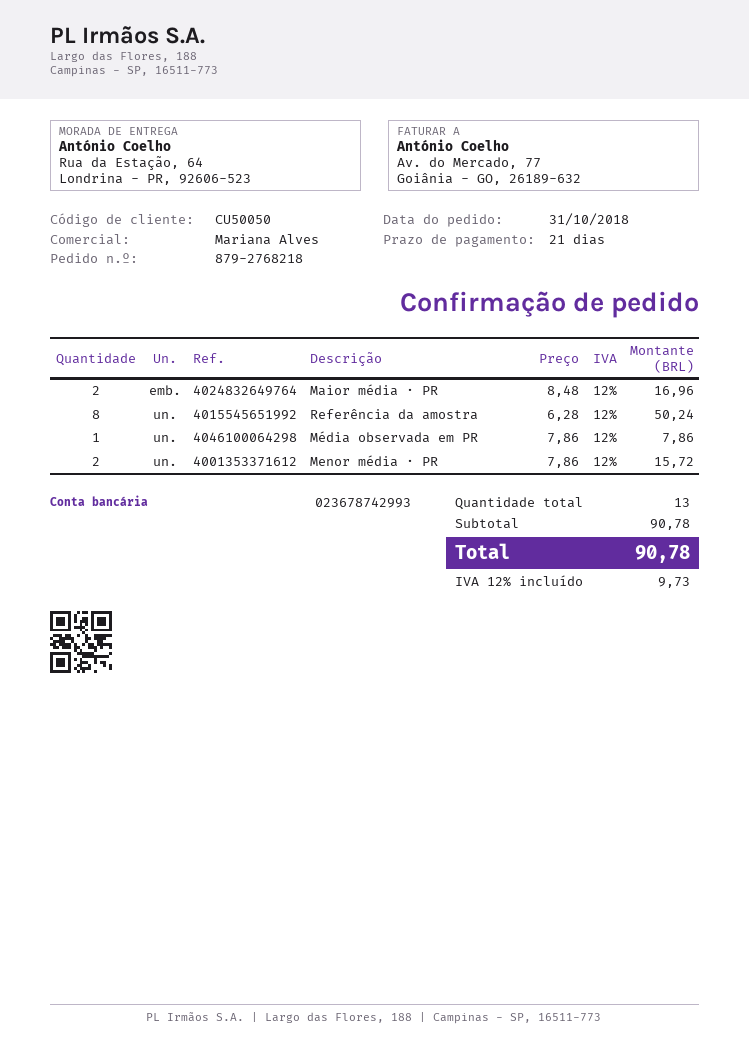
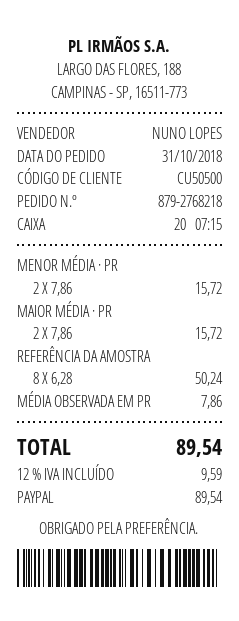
customer number: CU50050 -> CU50500
sales rep: Mariana Alves -> NUNO LOPES
Maior média · PR: 2 x 8.48 = 16.96 -> 2 x 7.86 = 15.72
tax: 12% = 9.73 -> 12% = 9.59
total: 90.78 -> 89.54

